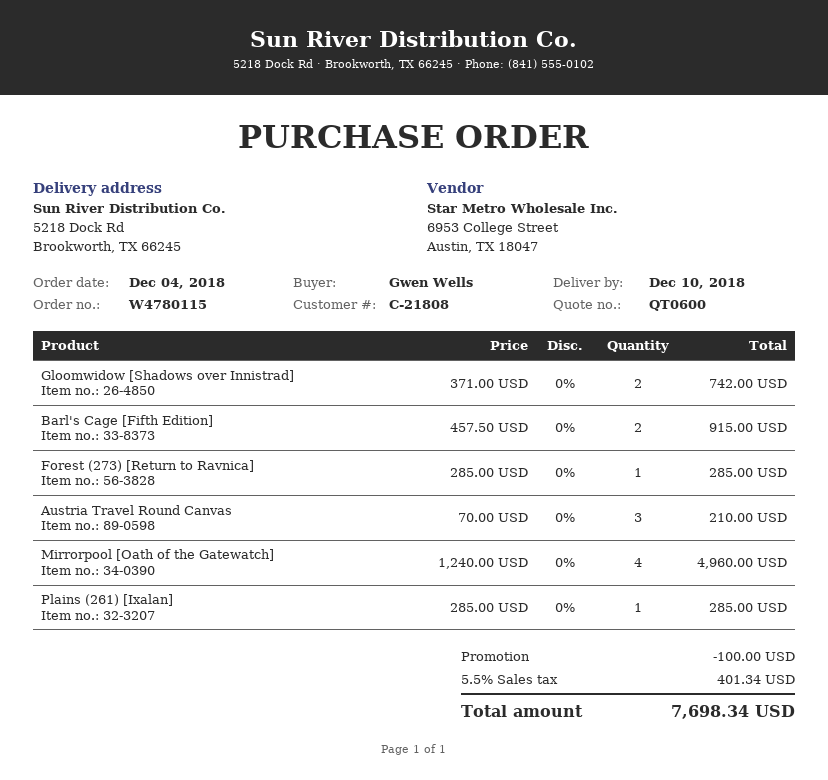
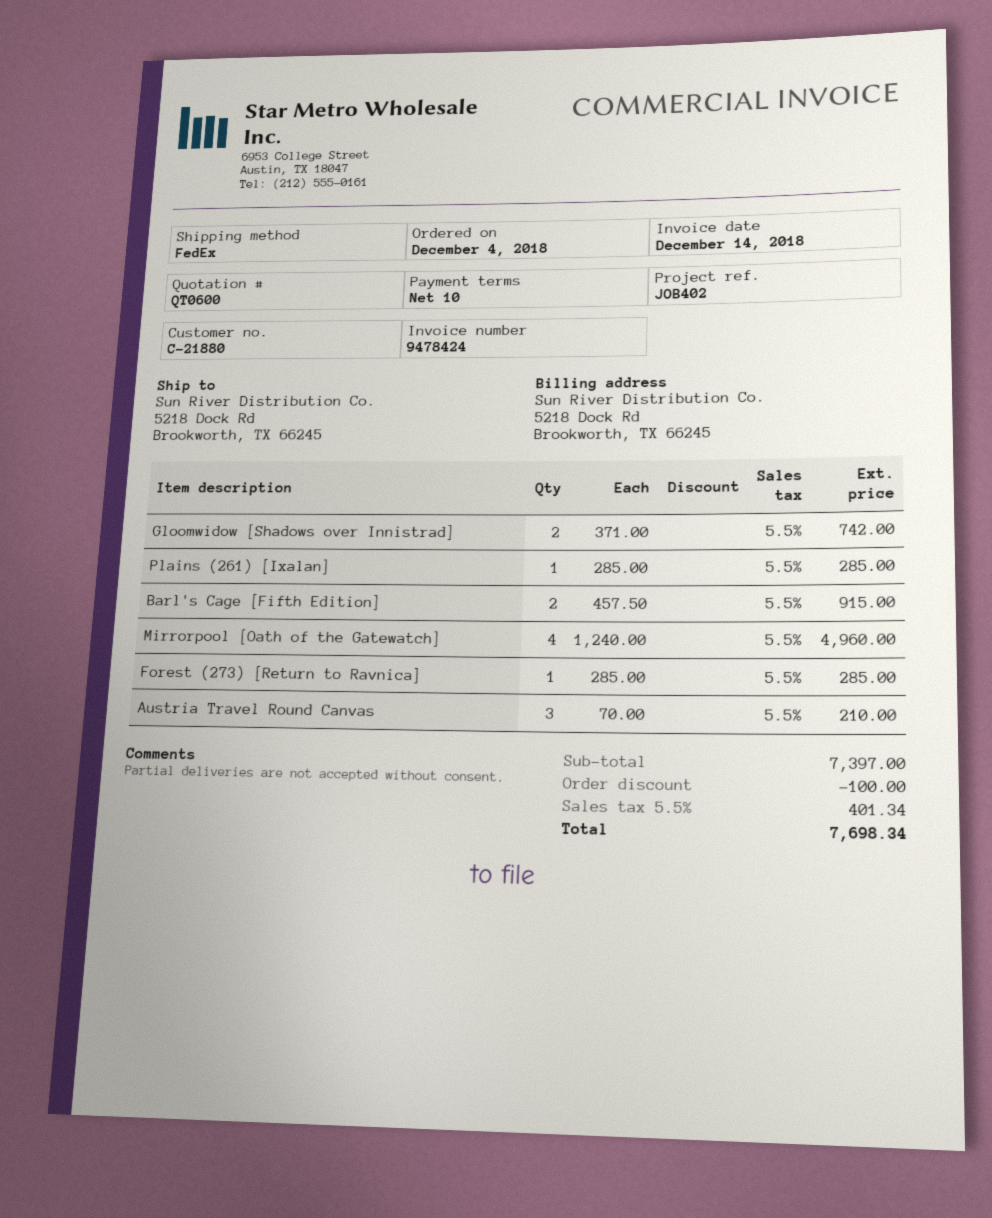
customer number: C-21808 -> C-21880

